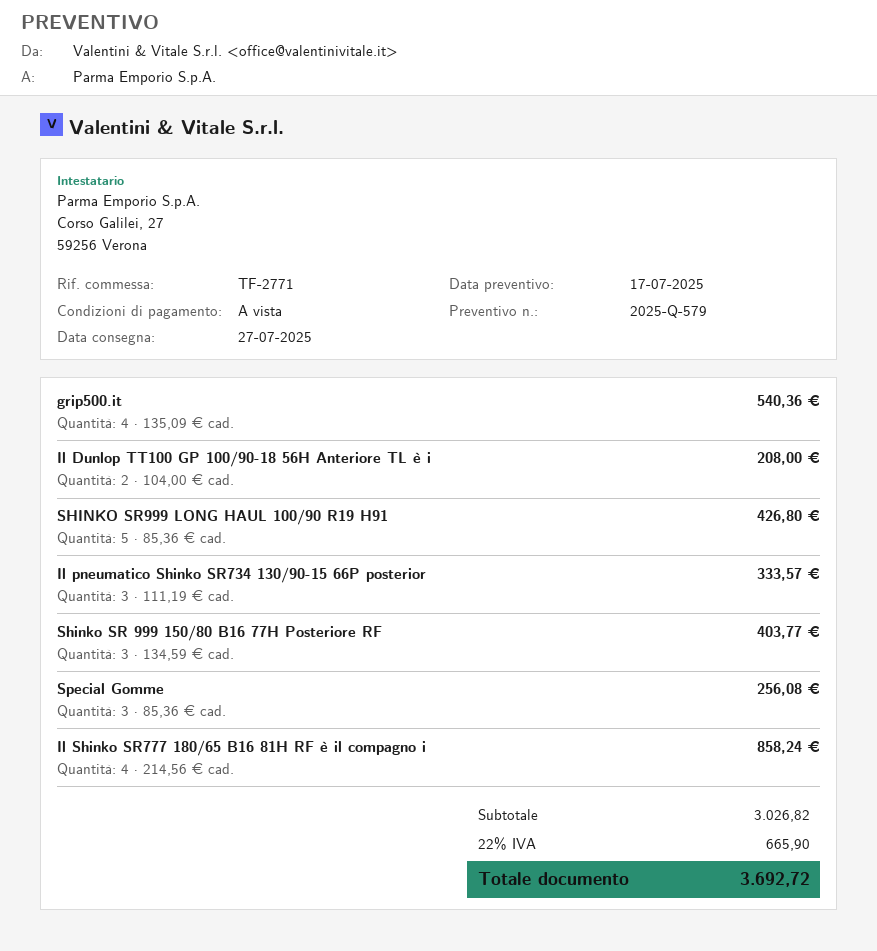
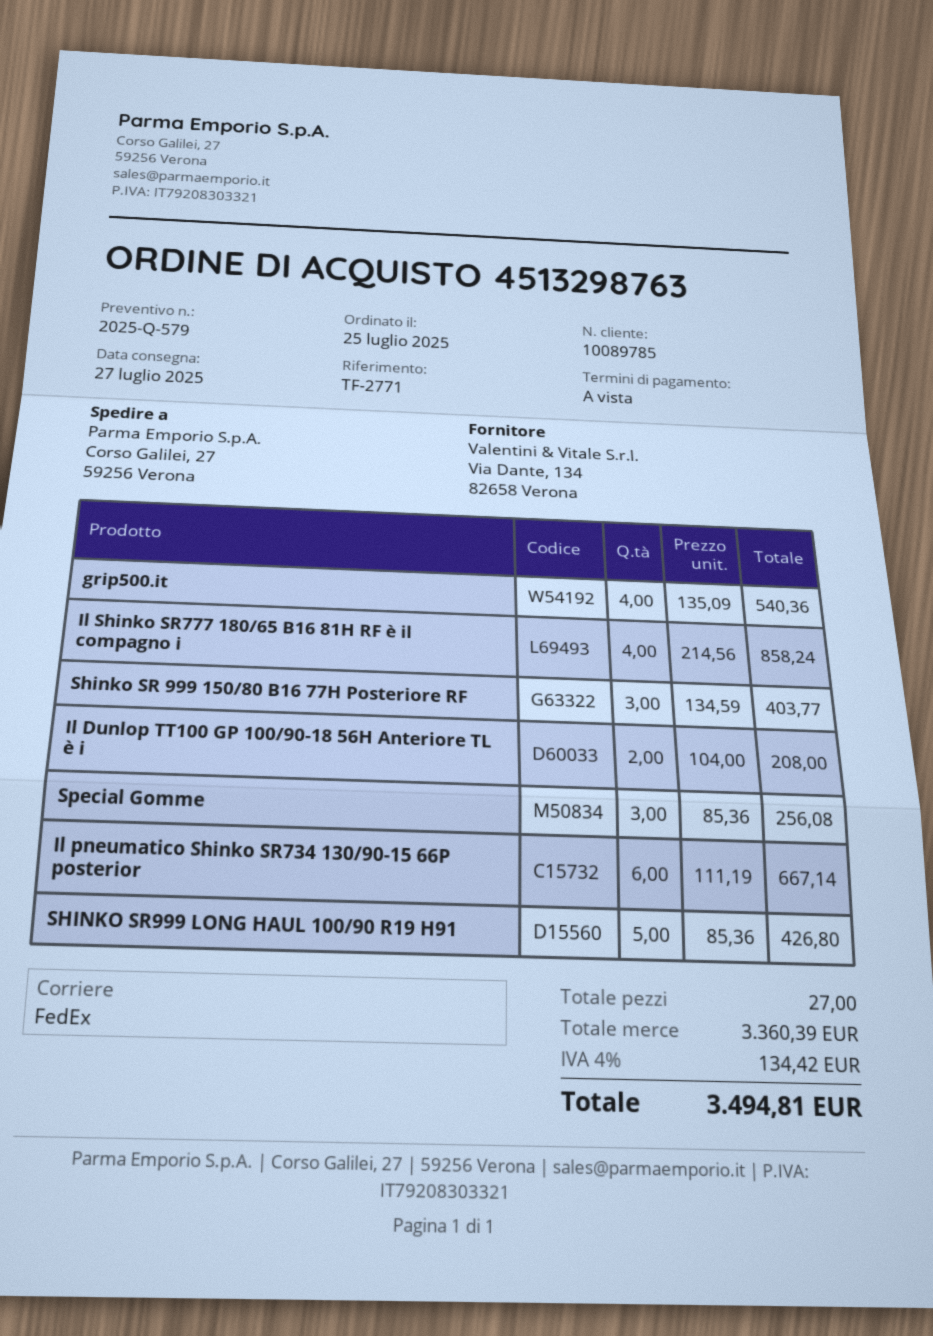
Il pneumatico Shinko SR734 130/90-15 66P posterior: 3 x 111.19 = 333.57 -> 6 x 111.19 = 667.14
subtotal: 3026.82 -> 3360.39
tax: 22% = 665.90 -> 4% = 134.42
total: 3692.72 -> 3494.81

